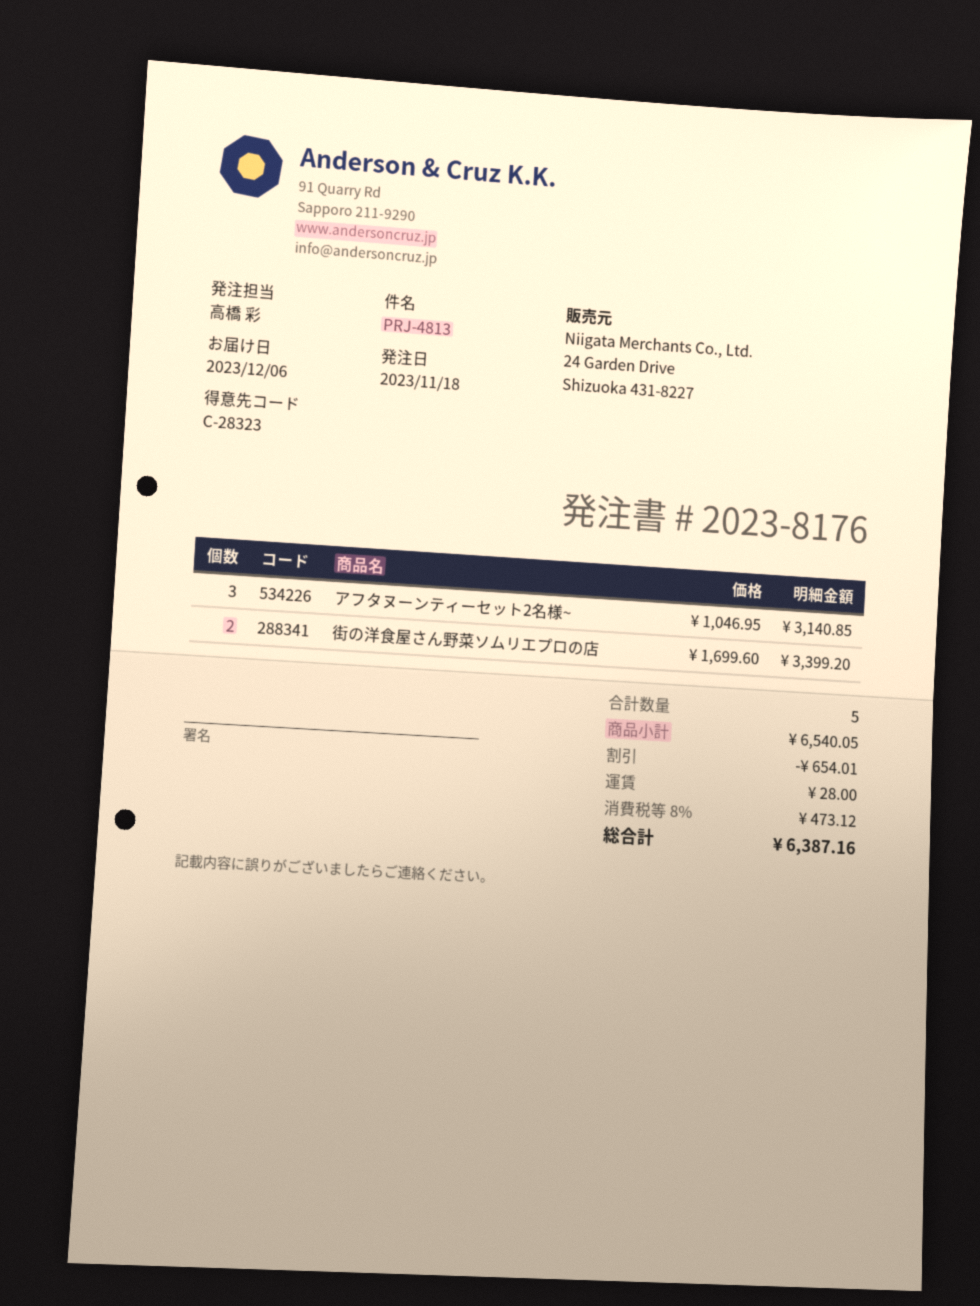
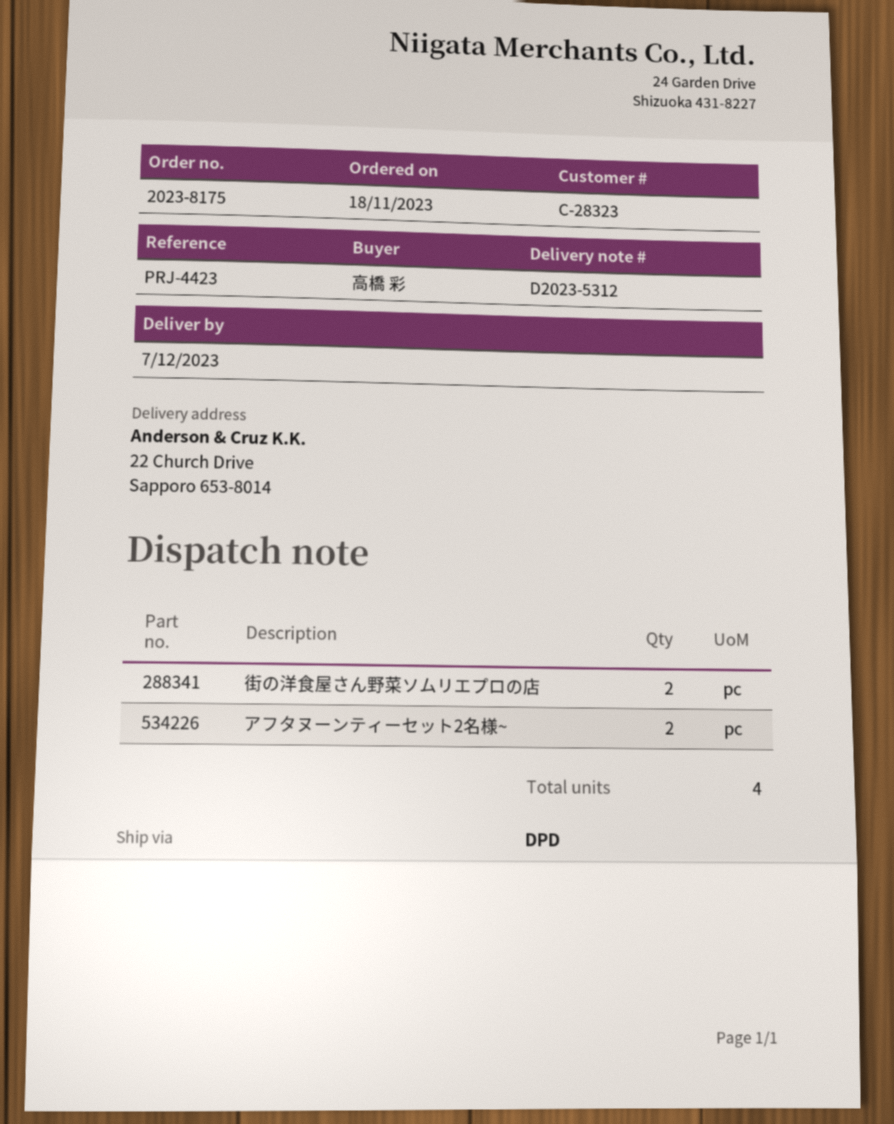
order number: 2023-8176 -> 2023-8175
delivery date: 2023-12-06 -> 2023-12-07
reference: PRJ-4813 -> PRJ-4423
アフタヌーンティーセット2名様~: 3 -> 2
total quantity: 5 -> 4

